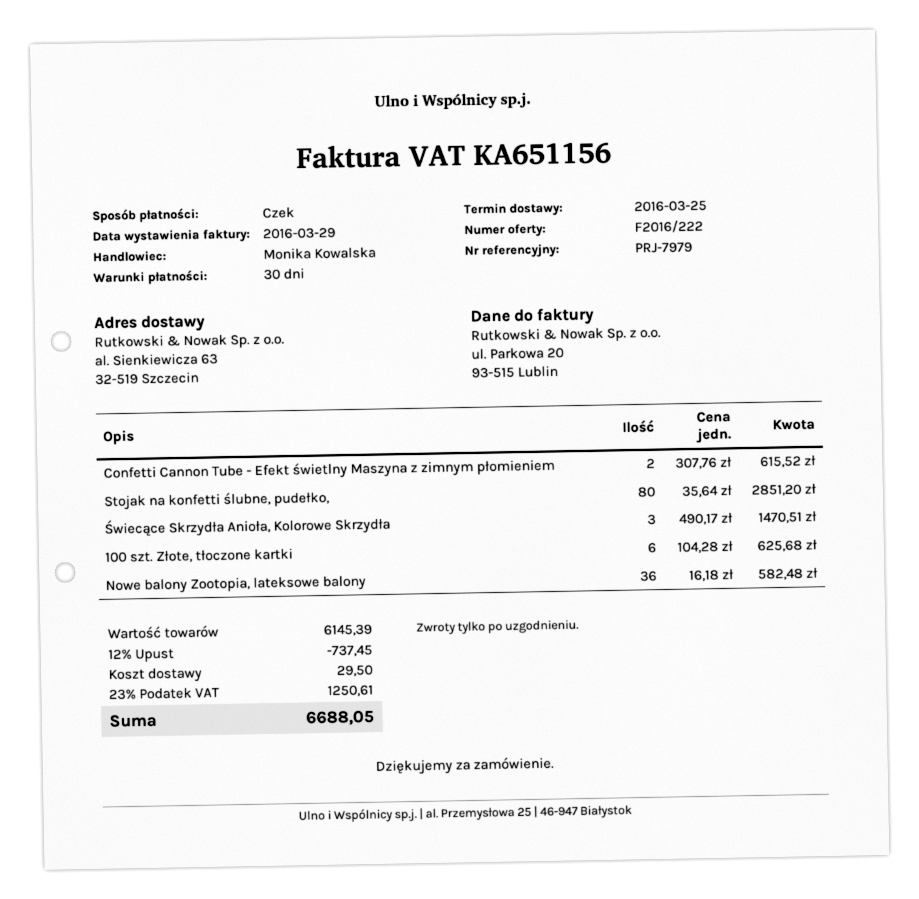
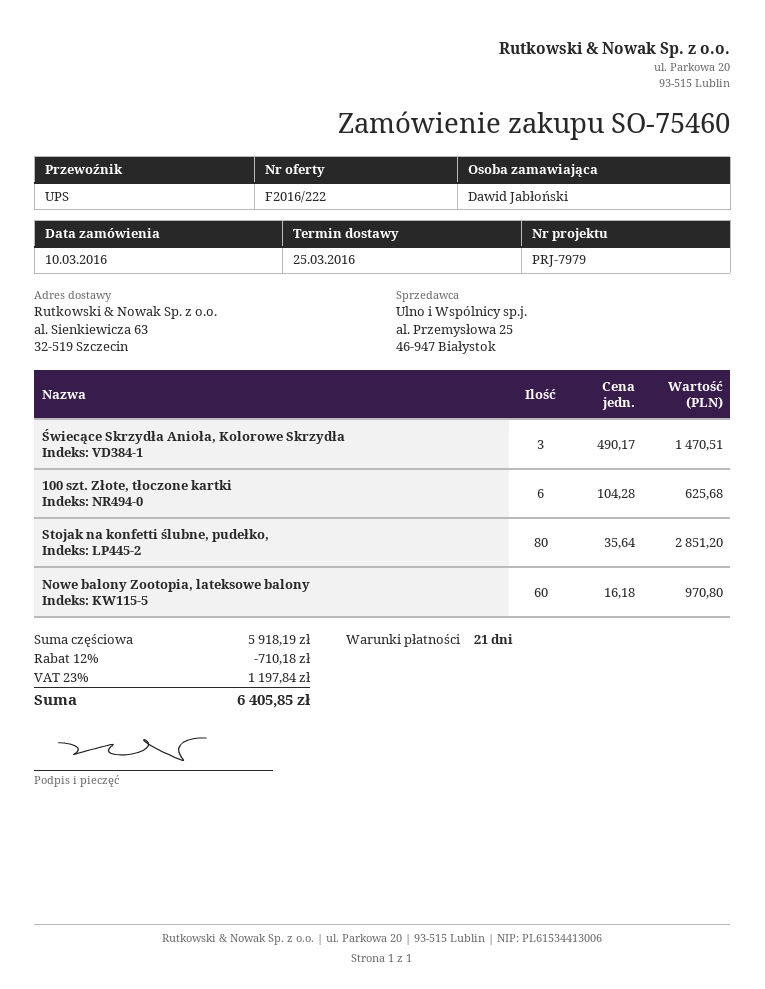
payment terms: 30 days -> 21 days
Confetti Cannon Tube - Efekt świetlny Maszyna z zimnym płomieniem: 2 x 307.76 = 615.52 -> none
Nowe balony Zootopia, lateksowe balony: 36 x 16.18 = 582.48 -> 60 x 16.18 = 970.80
subtotal: 6145.39 -> 5918.19
discount: 12% = 737.45 -> 12% = 710.18
shipping: 29.50 -> none
tax: 23% = 1250.61 -> 23% = 1197.84
total: 6688.05 -> 6405.85

